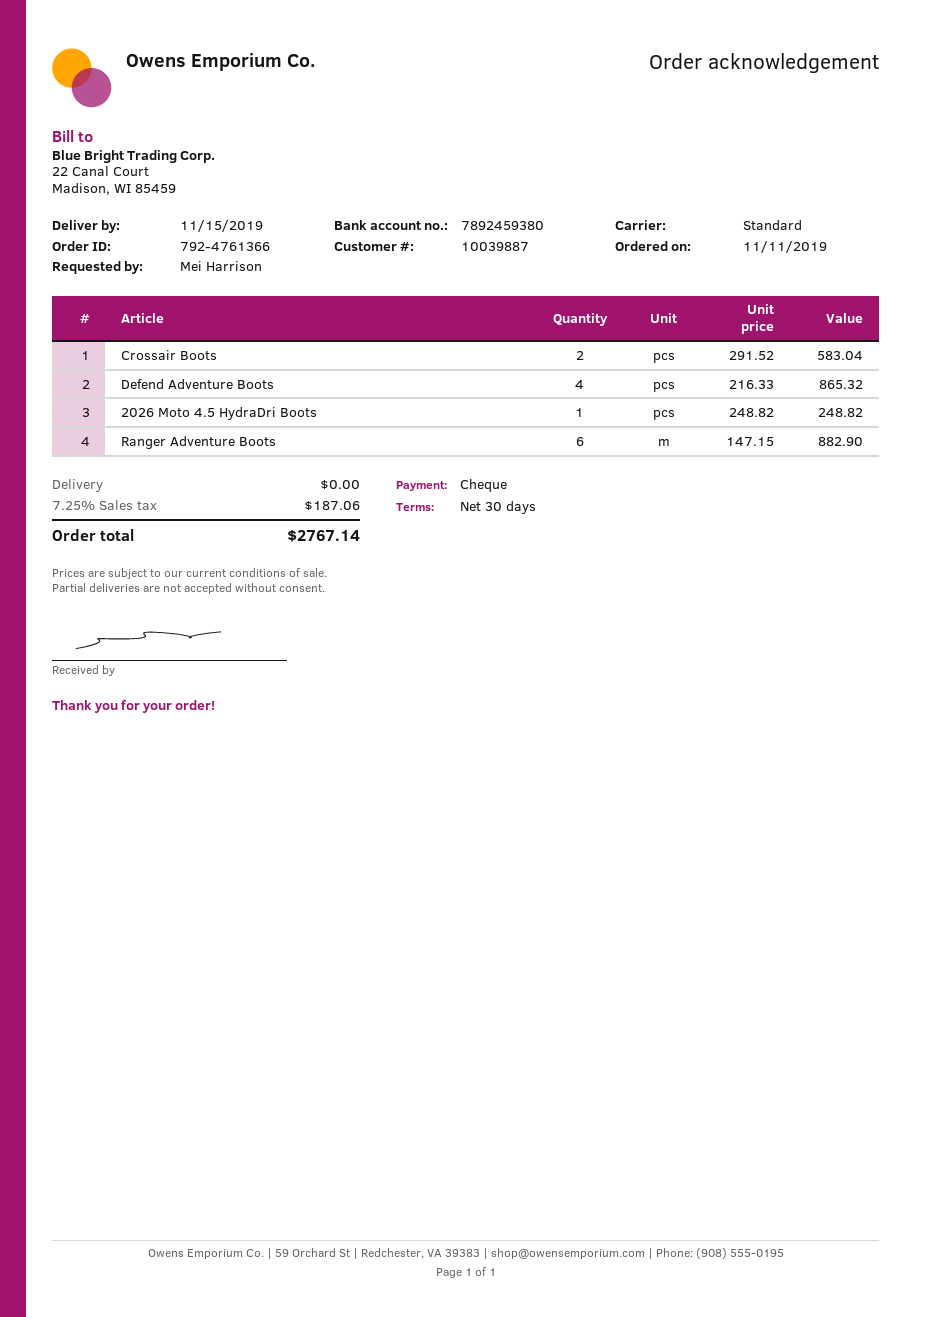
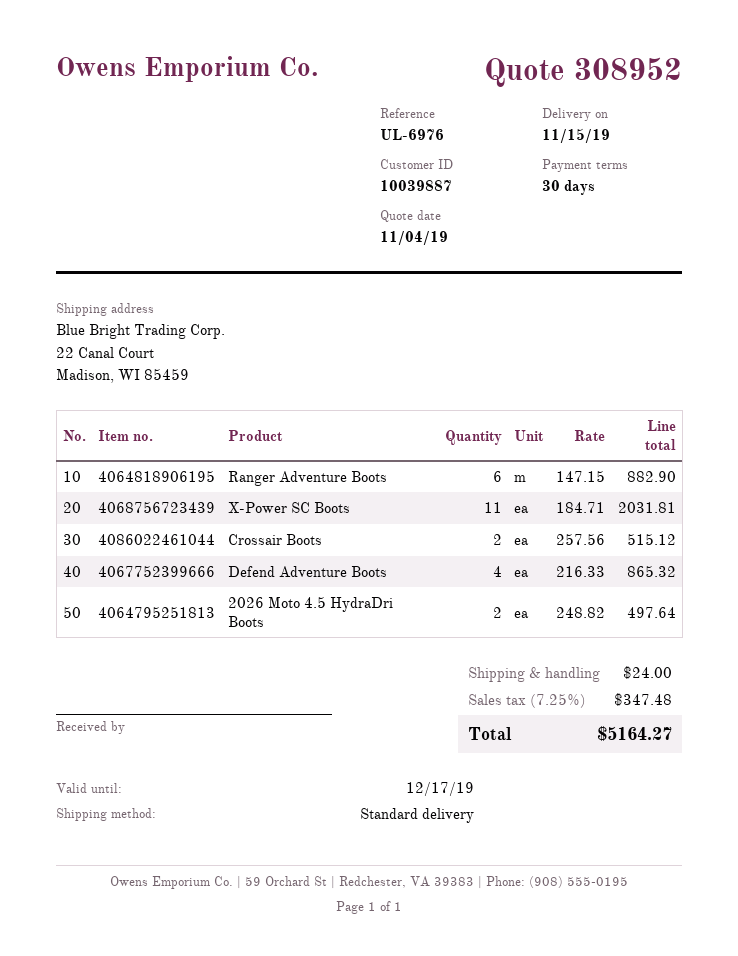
Crossair Boots: 2 x 291.52 = 583.04 -> 2 x 257.56 = 515.12
2026 Moto 4.5 HydraDri Boots: 1 x 248.82 = 248.82 -> 2 x 248.82 = 497.64
X-Power SC Boots: none -> 11 x 184.71 = 2031.81
shipping: 0.00 -> 24.00
tax: 7.25% = 187.06 -> 7.25% = 347.48
total: 2767.14 -> 5164.27

